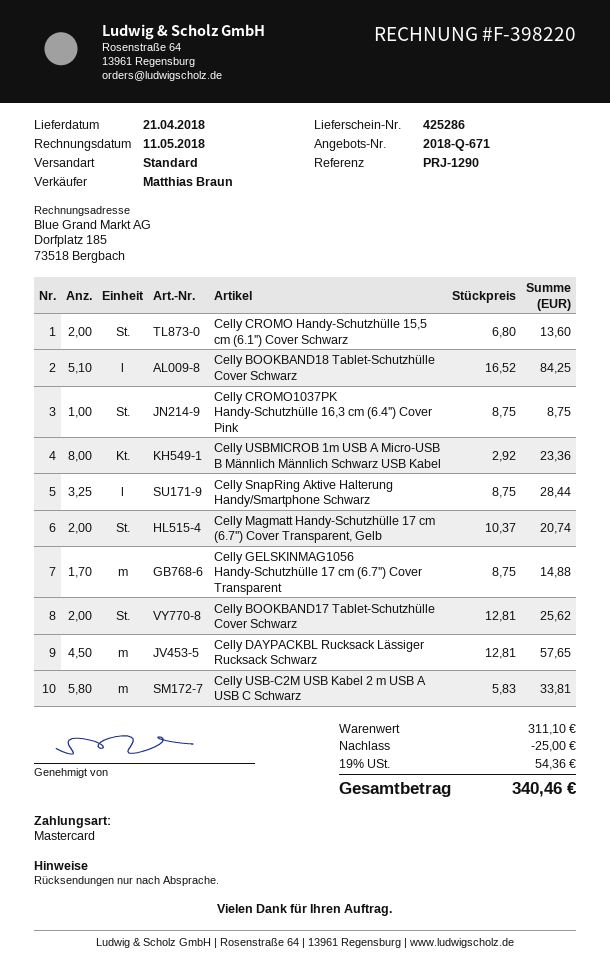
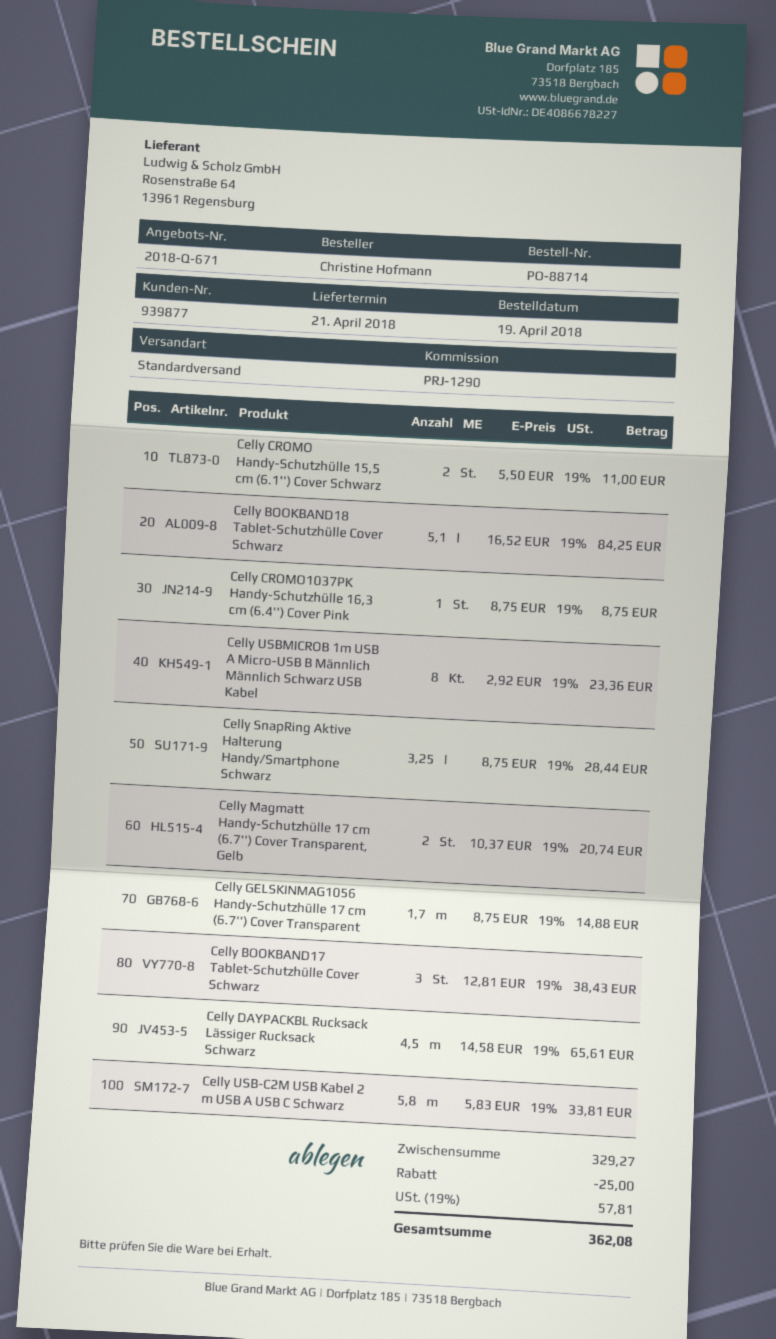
Celly CROMO Handy-Schutzhülle 15,5 cm (6.1'') Cover Schwarz: 2 x 6.80 = 13.60 -> 2 x 5.50 = 11.00
Celly BOOKBAND17 Tablet-Schutzhülle Cover Schwarz: 2 x 12.81 = 25.62 -> 3 x 12.81 = 38.43
Celly DAYPACKBL Rucksack Lässiger Rucksack Schwarz: 4.5 x 12.81 = 57.65 -> 4.5 x 14.58 = 65.61
subtotal: 311.10 -> 329.27
tax: 19% = 54.36 -> 19% = 57.81
total: 340.46 -> 362.08

